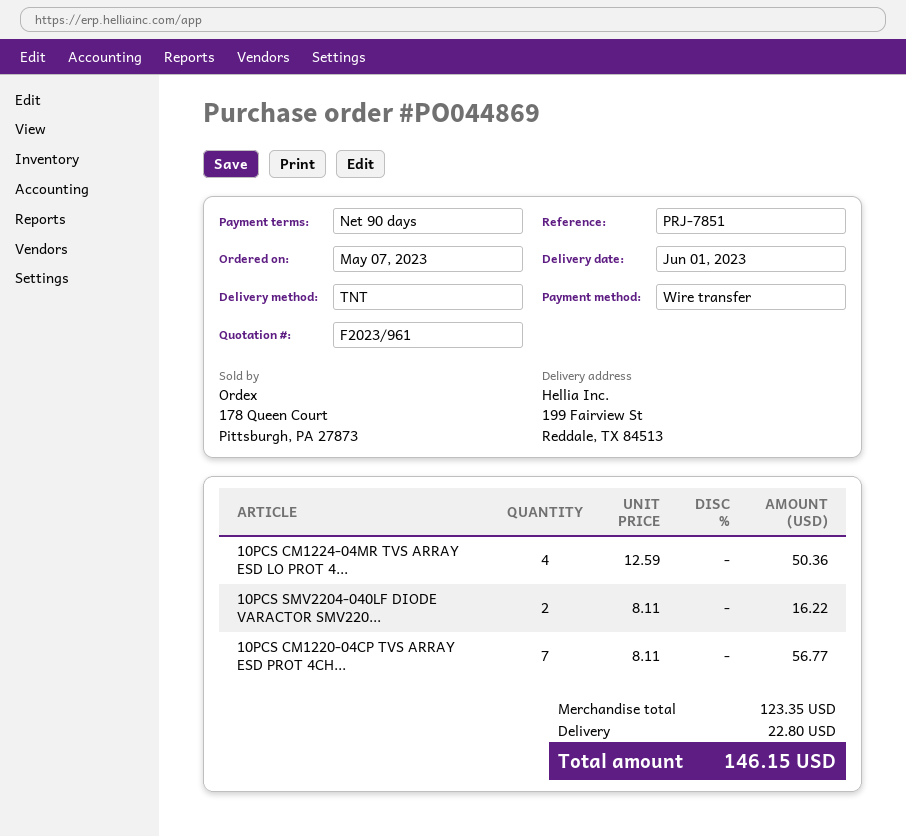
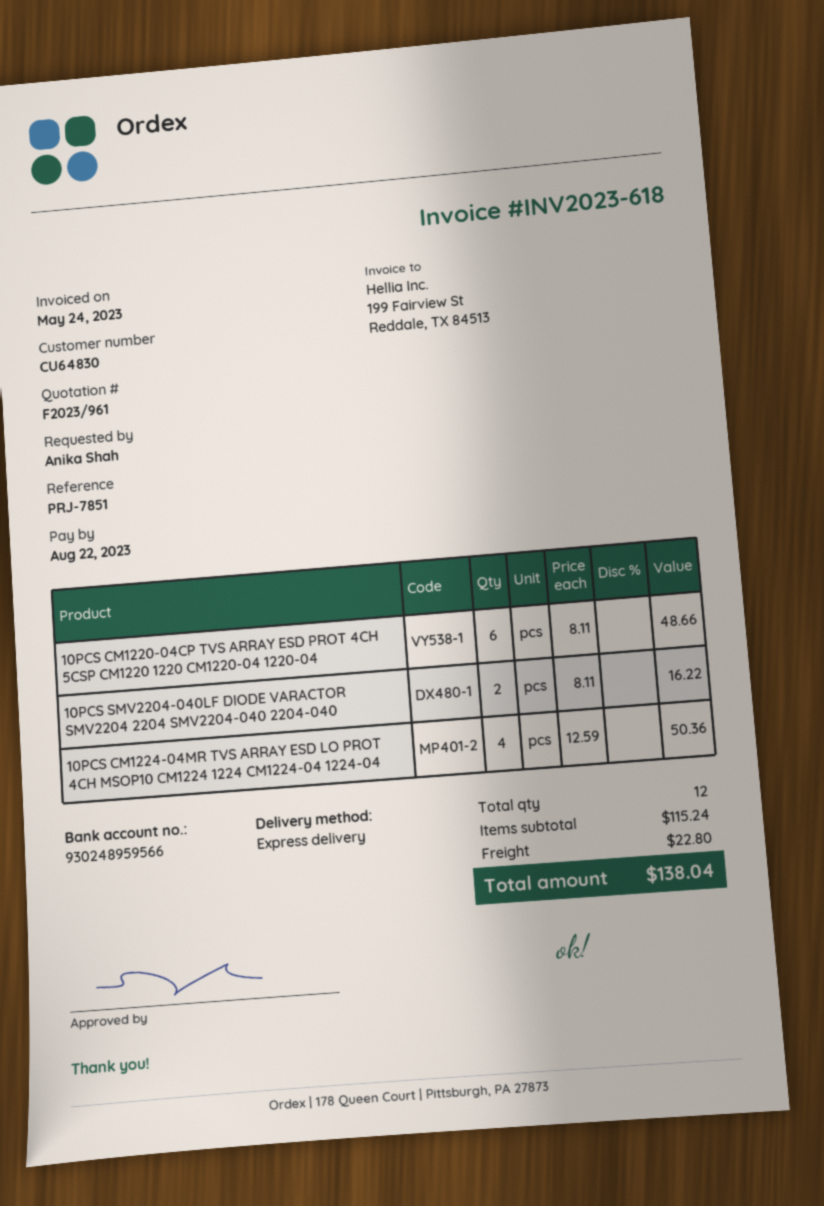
shipping method: TNT -> express
10PCS CM1220-04CP TVS ARRAY ESD PROT 4CH...: 7 x 8.11 = 56.77 -> 6 x 8.11 = 48.66
subtotal: 123.35 -> 115.24
total: 146.15 -> 138.04

